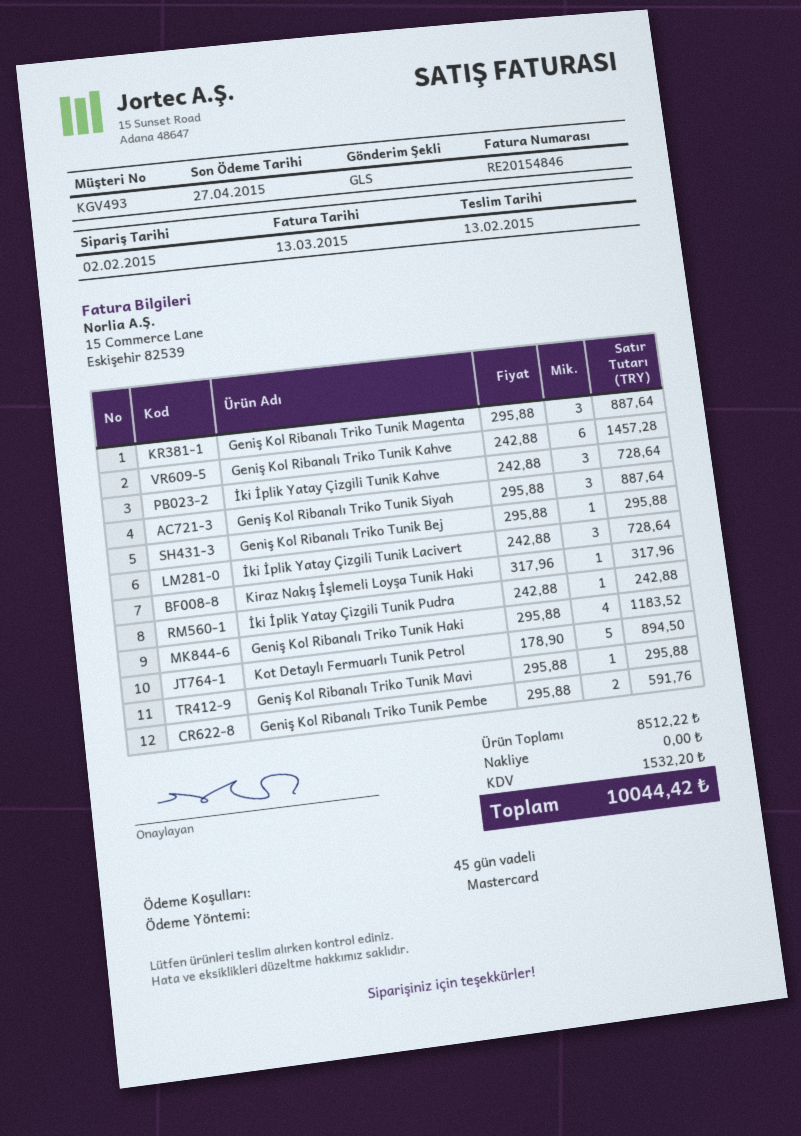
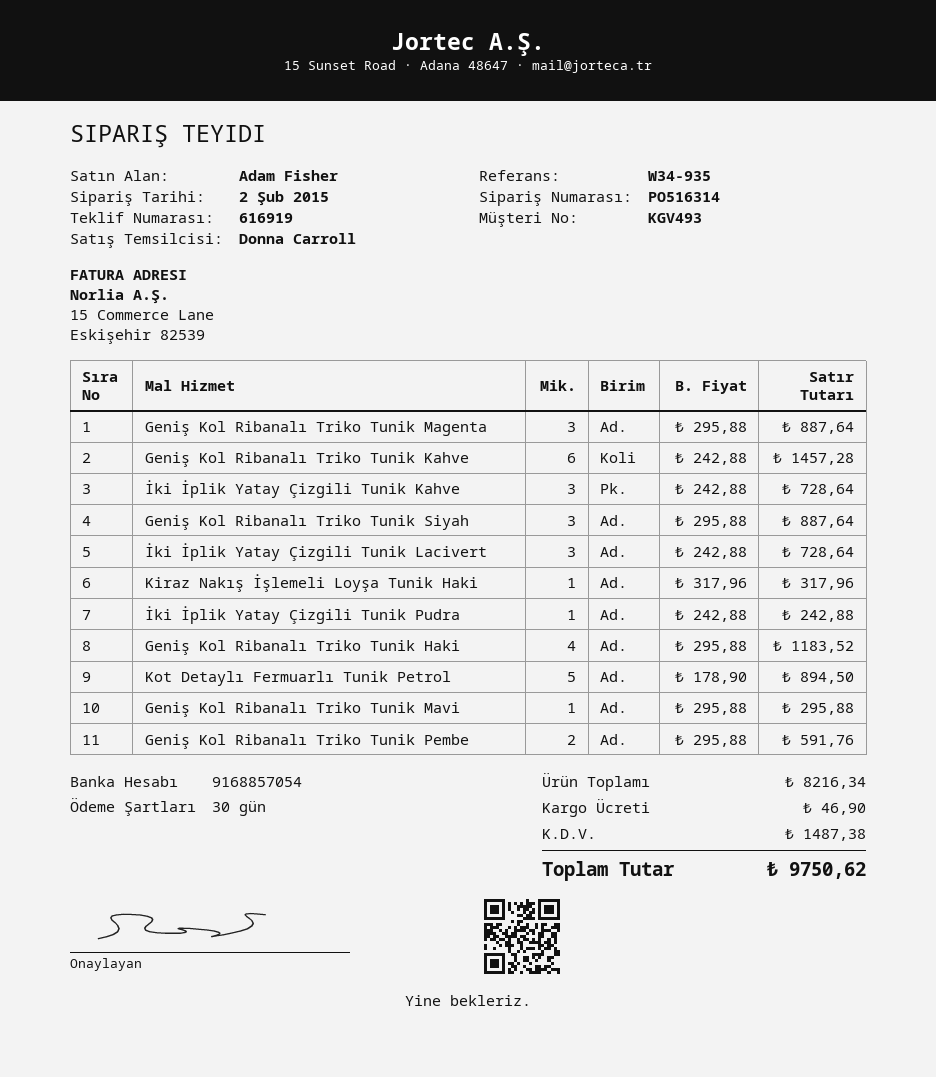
payment terms: 45 days -> 30 days
Geniş Kol Ribanalı Triko Tunik Bej: 1 x 295.88 = 295.88 -> none
subtotal: 8512.22 -> 8216.34
shipping: 0.00 -> 46.90
tax: 1532.20 -> 1487.38
total: 10044.42 -> 9750.62

